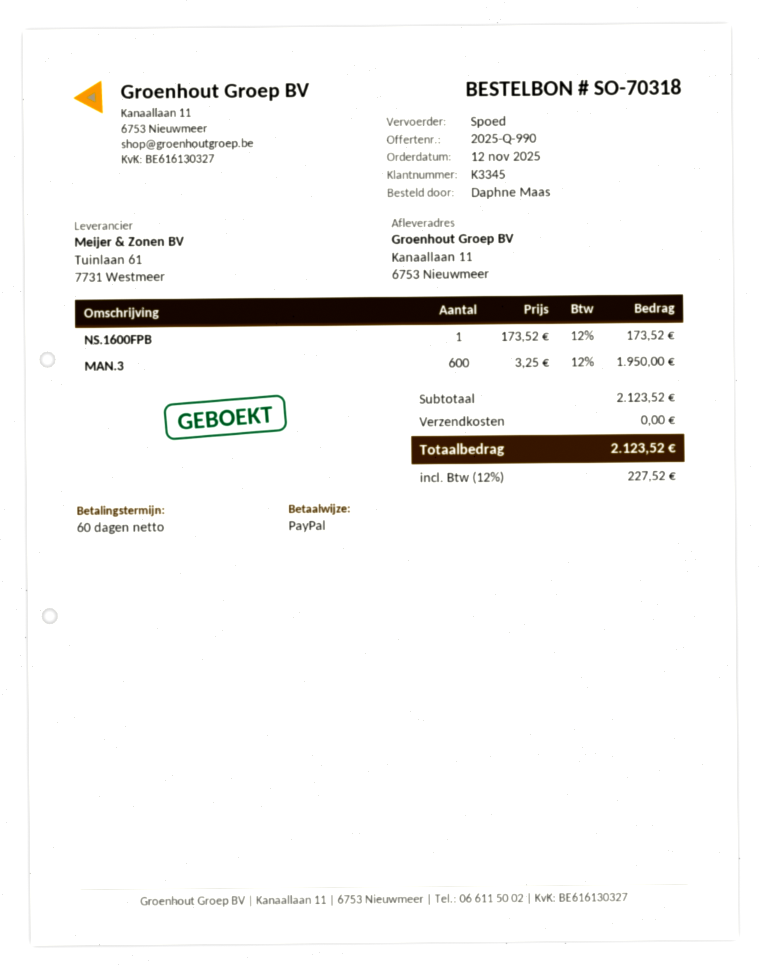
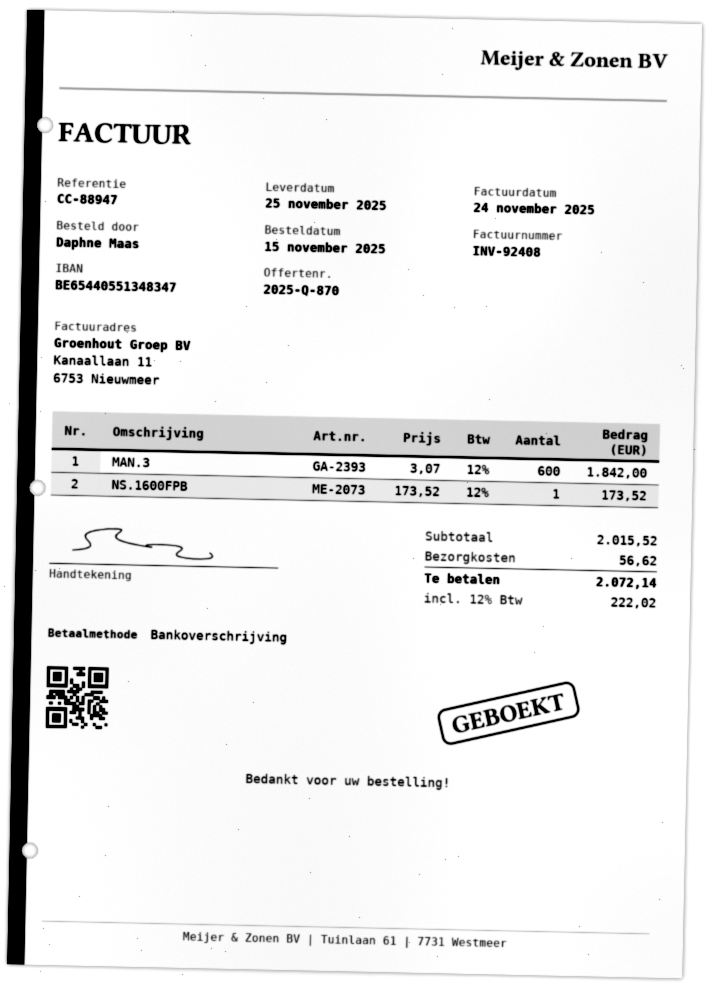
quote number: 2025-Q-990 -> 2025-Q-870
order date: 2025-11-12 -> 2025-11-15
payment method: PayPal -> bank transfer
MAN.3: 600 x 3.25 = 1950.00 -> 600 x 3.07 = 1842.00
subtotal: 2123.52 -> 2015.52
shipping: 0.00 -> 56.62
tax: 12% = 227.52 -> 12% = 222.02
total: 2123.52 -> 2072.14

